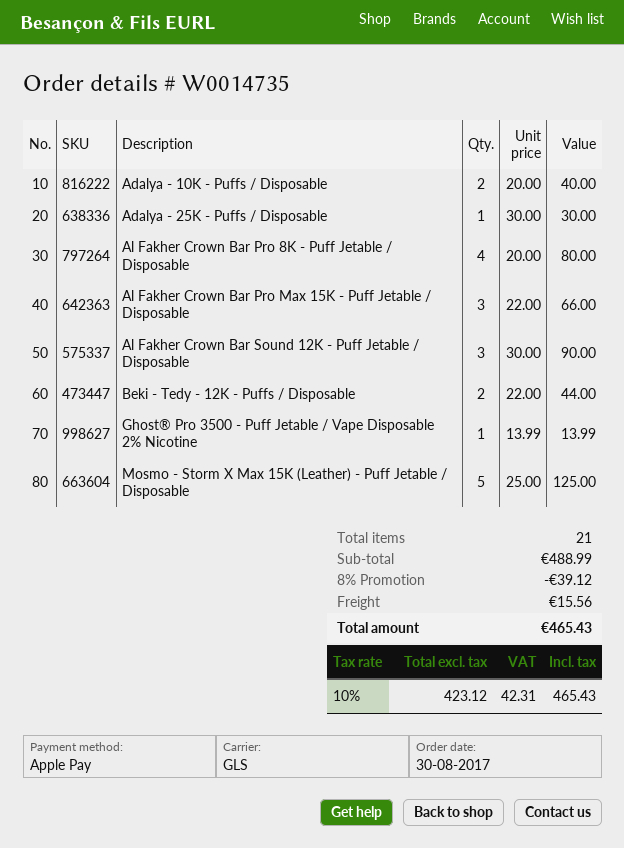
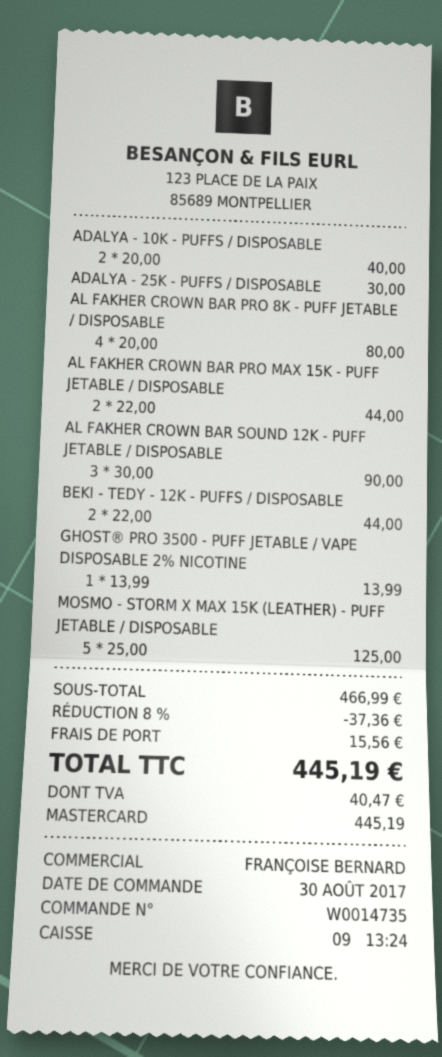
payment method: Apple Pay -> Mastercard
Al Fakher Crown Bar Pro Max 15K - Puff Jetable / Disposable: 3 x 22.00 = 66.00 -> 2 x 22.00 = 44.00
subtotal: 488.99 -> 466.99
discount: 8% = 39.12 -> 8% = 37.36
tax: 42.31 -> 40.47
total: 465.43 -> 445.19

